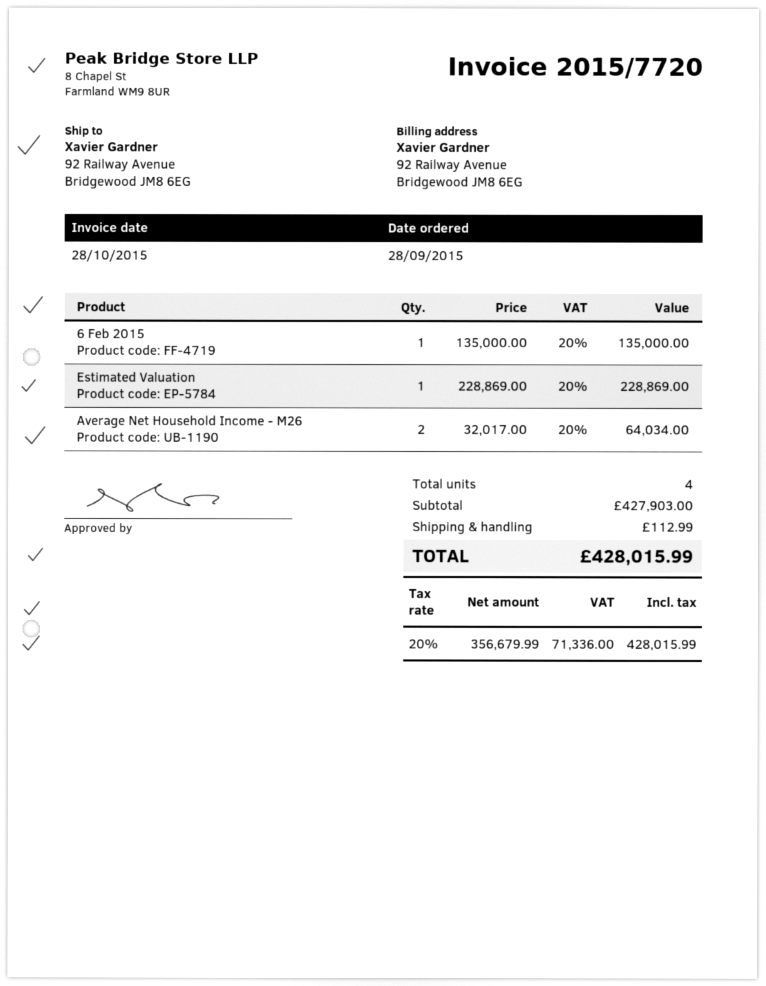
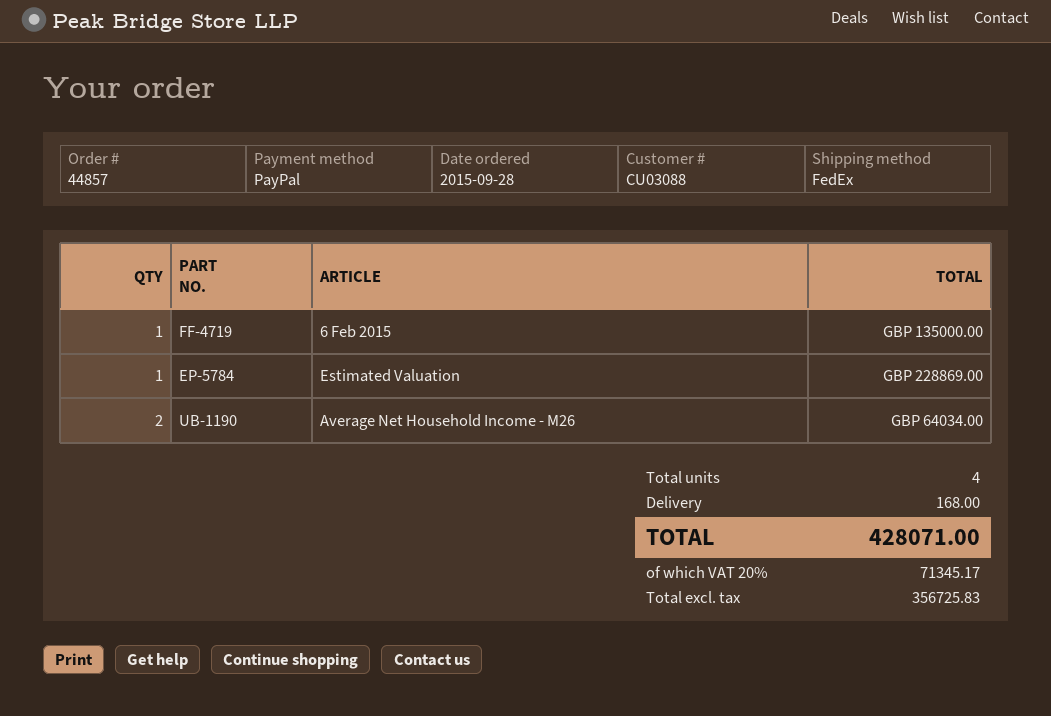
shipping: 112.99 -> 168.00
net: 356679.99 -> 356725.83
tax: 20% = 71336.00 -> 20% = 71345.17
total: 428015.99 -> 428071.00

